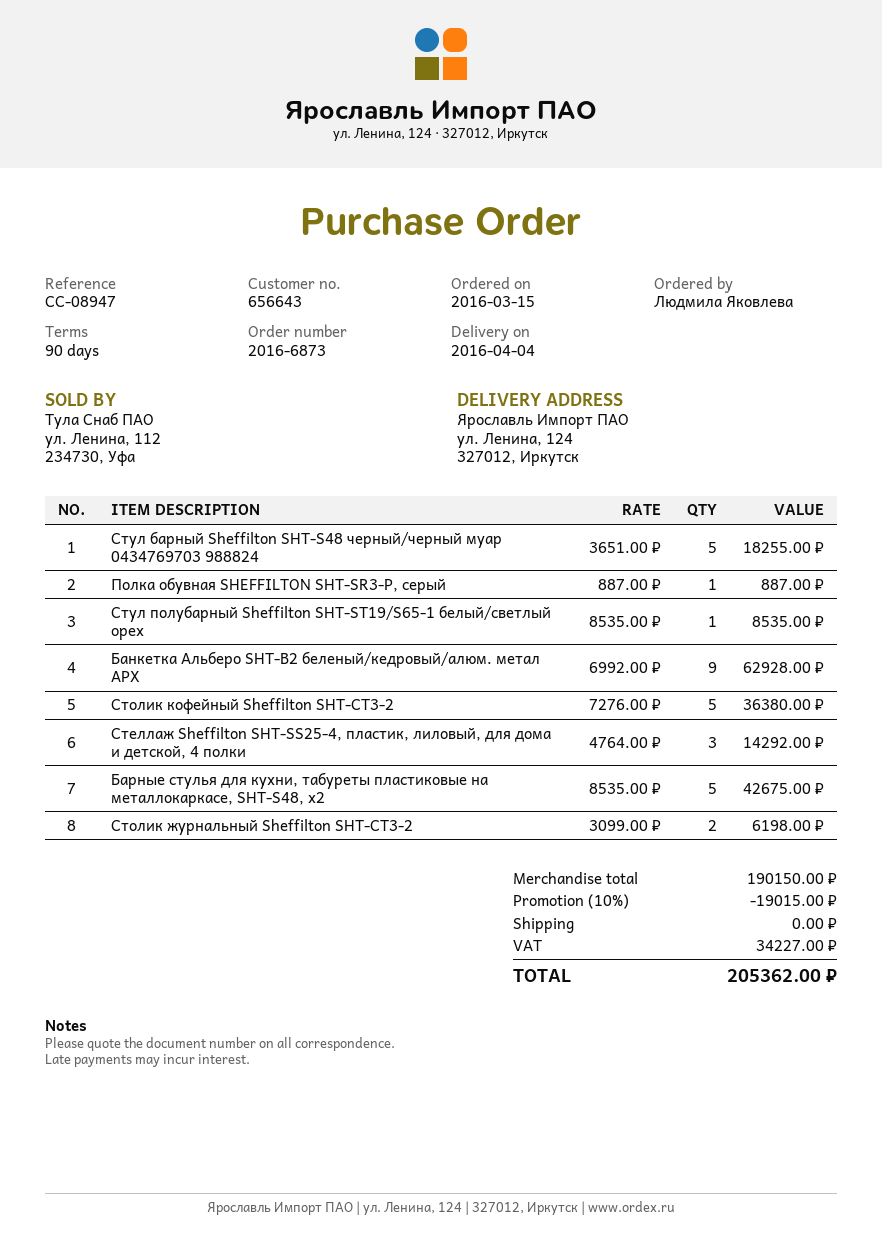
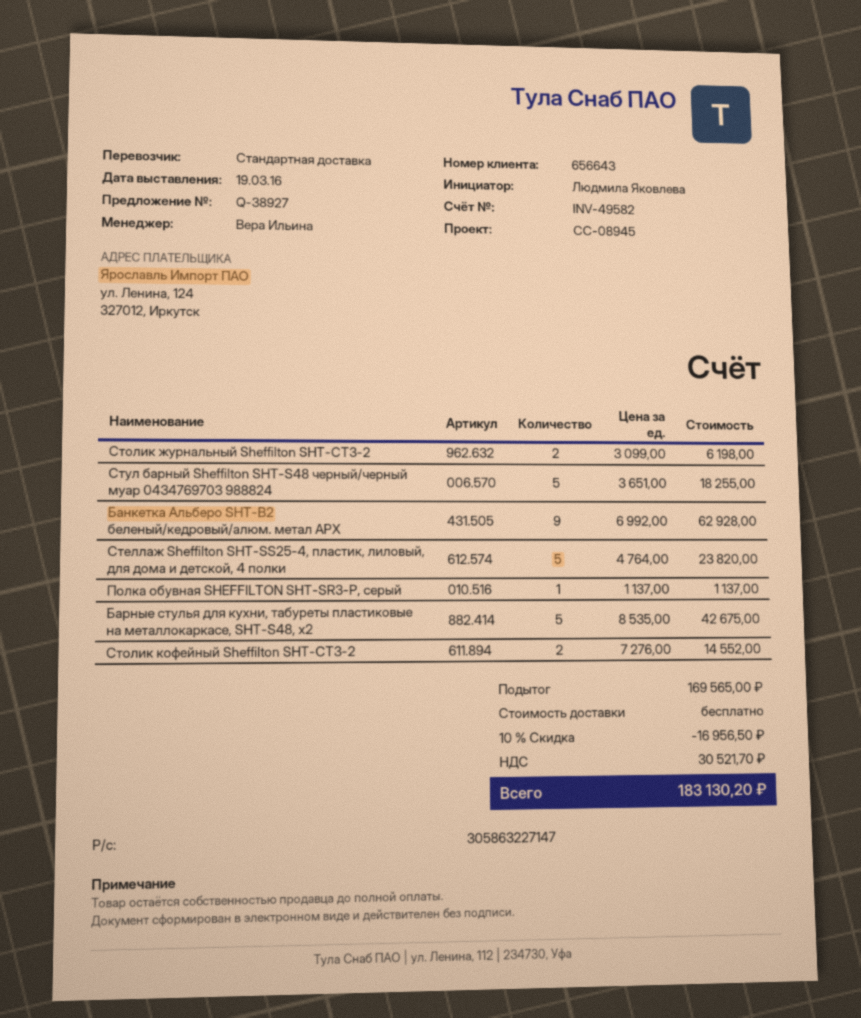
reference: CC-08947 -> CC-08945
Полка обувная SHEFFILTON SHT-SR3-P, серый: 1 x 887.00 = 887.00 -> 1 x 1137.00 = 1137.00
Стул полубарный Sheffilton SHT-ST19/S65-1 белый/светлый орех: 1 x 8535.00 = 8535.00 -> none
Столик кофейный Sheffilton SHT-CT3-2: 5 x 7276.00 = 36380.00 -> 2 x 7276.00 = 14552.00
Стеллаж Sheffilton SHT-SS25-4, пластик, лиловый, для дома и детской, 4 полки: 3 x 4764.00 = 14292.00 -> 5 x 4764.00 = 23820.00
subtotal: 190150.00 -> 169565.00
discount: 10% = 19015.00 -> 10% = 16956.50
tax: 34227.00 -> 30521.70
total: 205362.00 -> 183130.20

